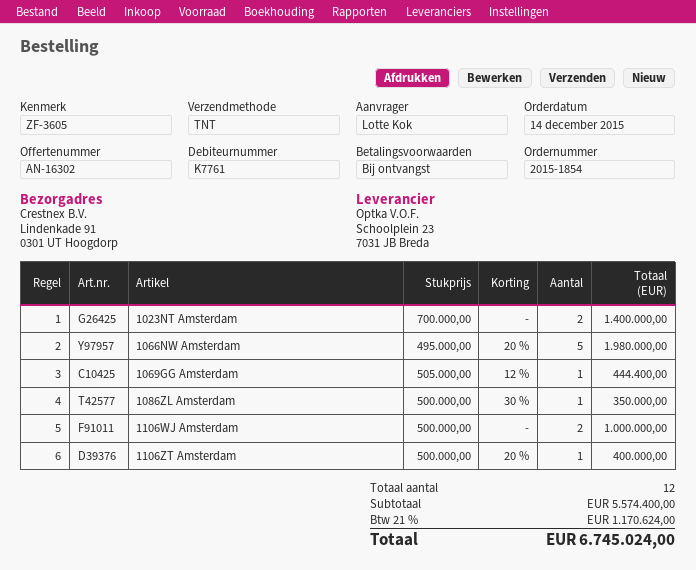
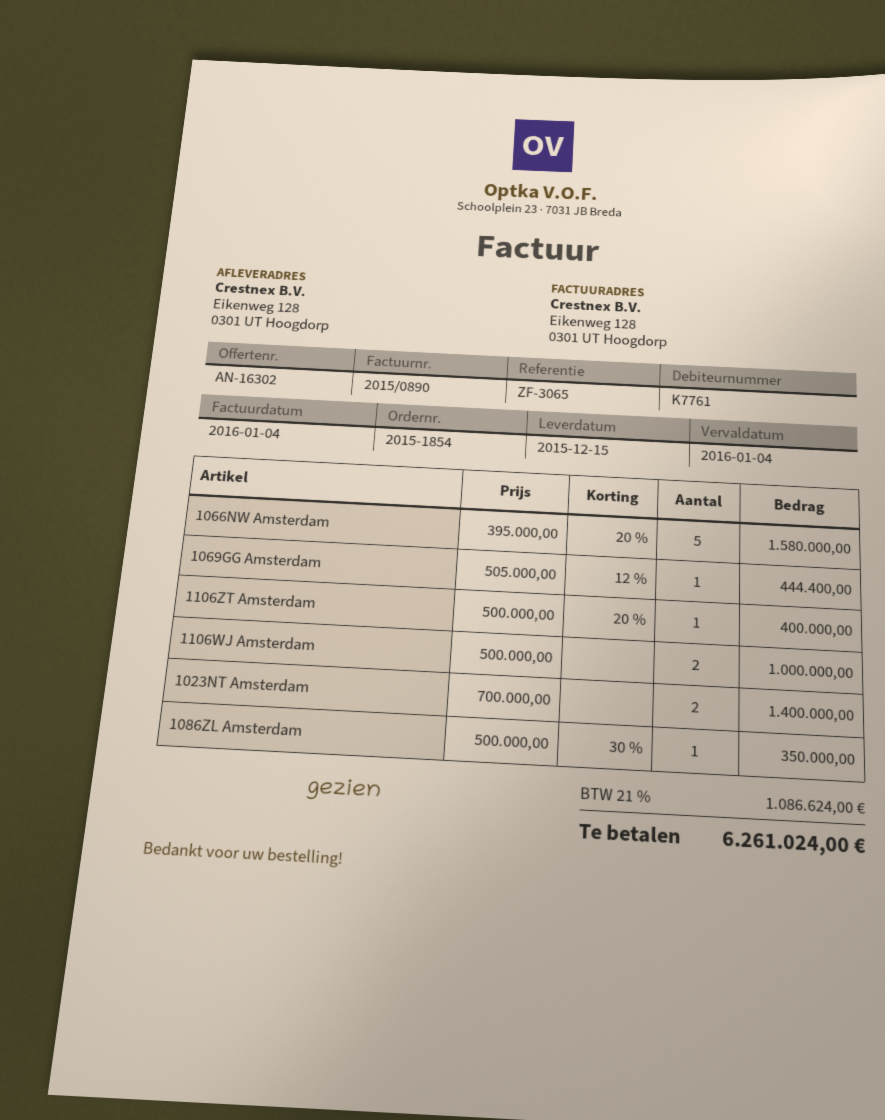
reference: ZF-3605 -> ZF-3065
ship to: Lindenkade 91, 0301 UT Hoogdorp -> Eikenweg 128, 0301 UT Hoogdorp
1066NW Amsterdam: 5 x 495000.00 - 20% = 1980000.00 -> 5 x 395000.00 - 20% = 1580000.00
tax: 21% = 1170624.00 -> 21% = 1086624.00
total: 6745024.00 -> 6261024.00

